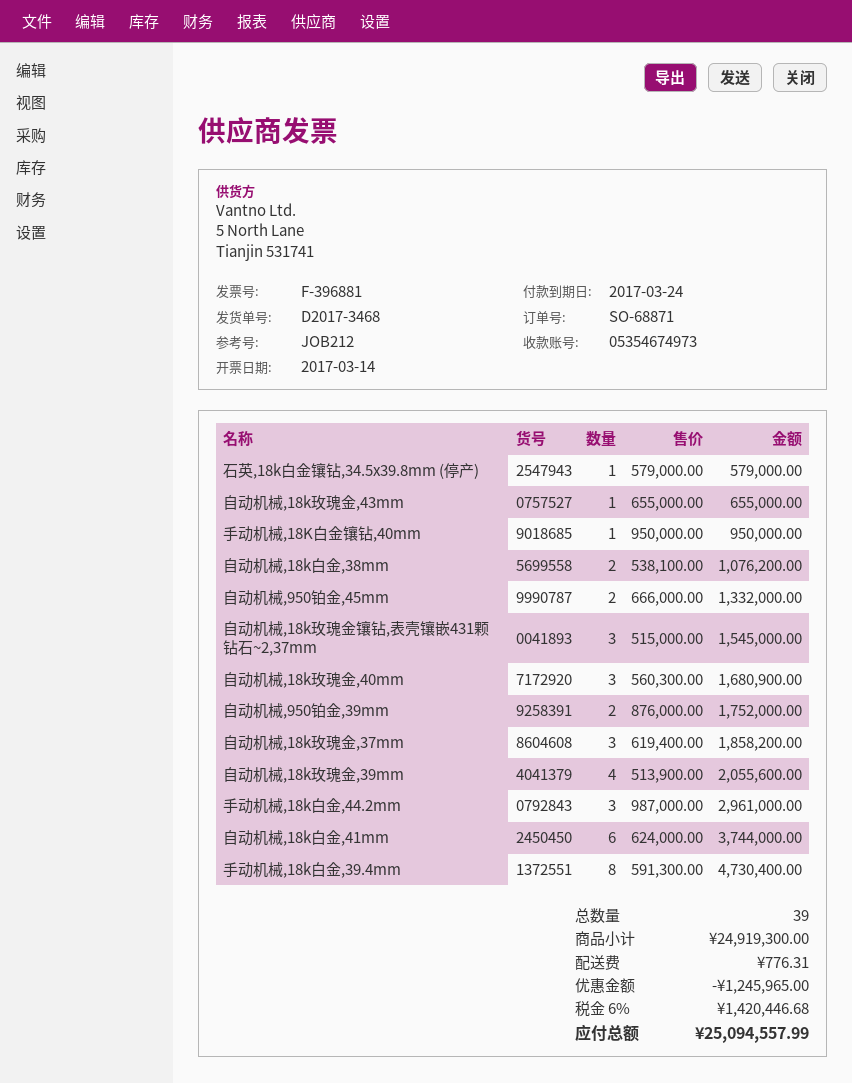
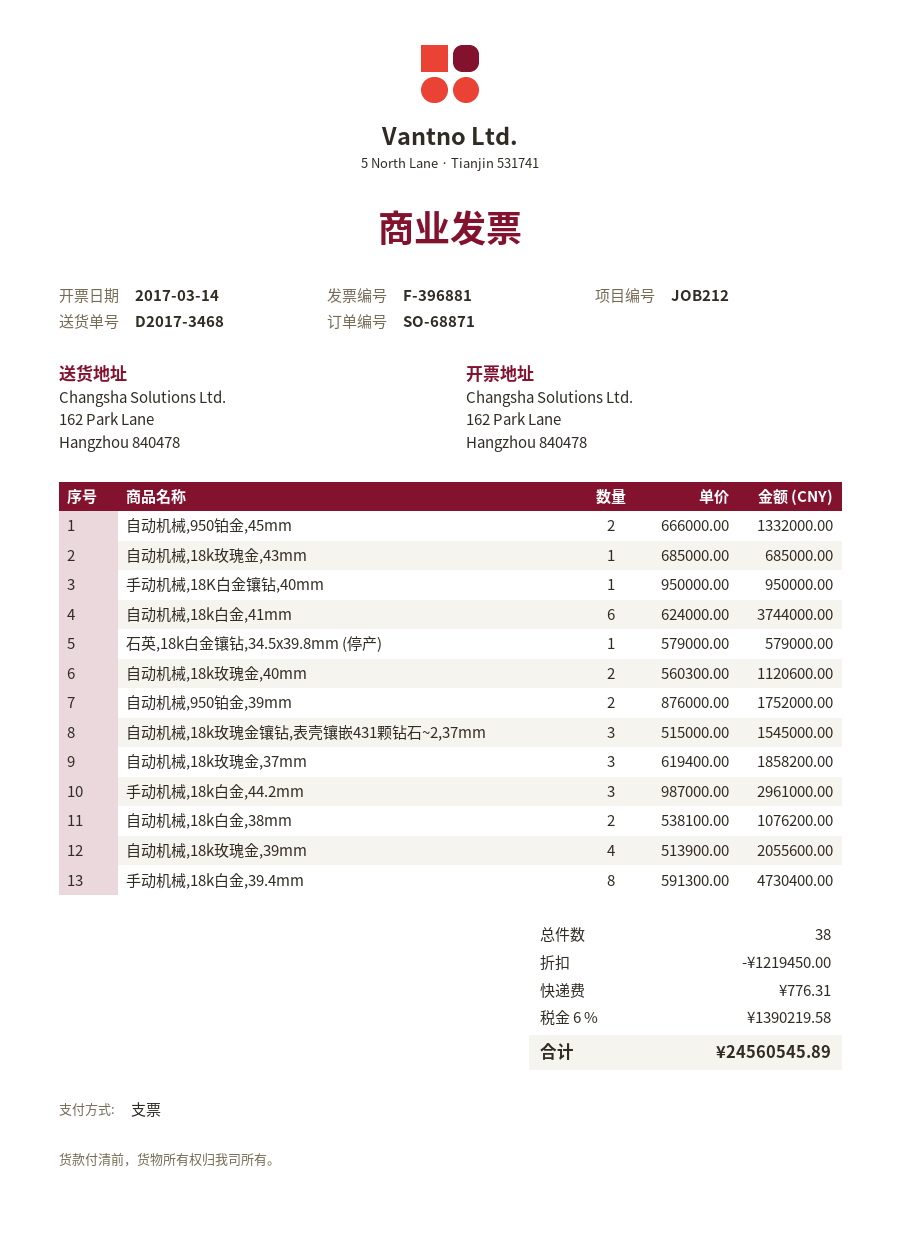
自动机械,18k玫瑰金,43mm: 1 x 655000.00 = 655000.00 -> 1 x 685000.00 = 685000.00
自动机械,18k玫瑰金,40mm: 3 x 560300.00 = 1680900.00 -> 2 x 560300.00 = 1120600.00
total quantity: 39 -> 38
discount: 1245965.00 -> 1219450.00
tax: 6% = 1420446.68 -> 6% = 1390219.58
total: 25094557.99 -> 24560545.89

